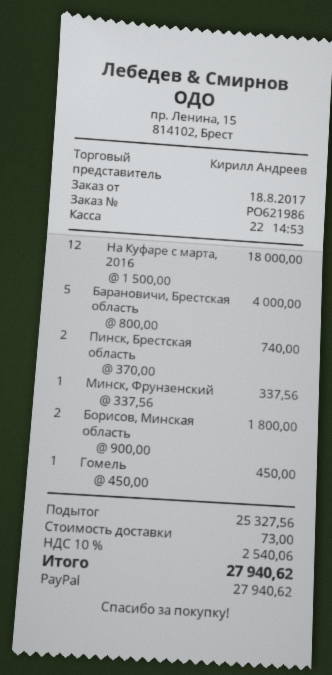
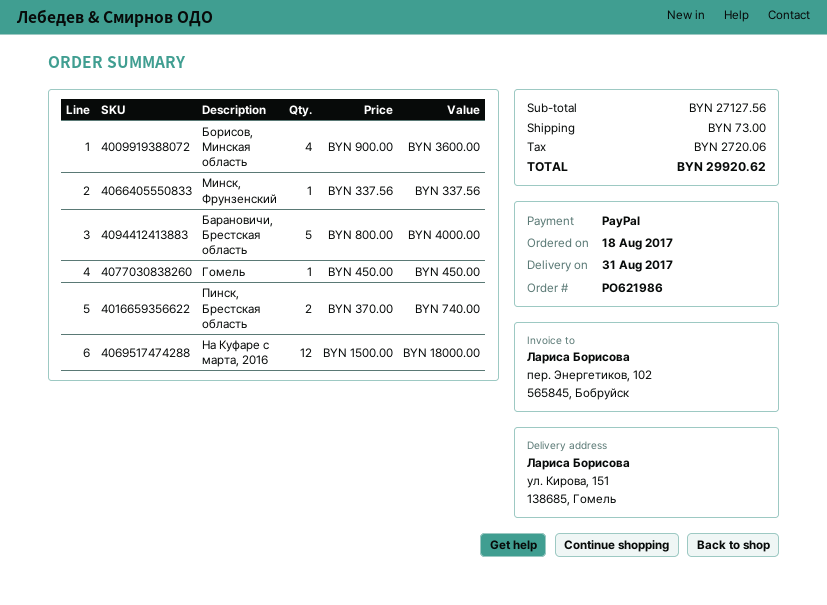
Борисов, Минская область: 2 x 900.00 = 1800.00 -> 4 x 900.00 = 3600.00
subtotal: 25327.56 -> 27127.56
tax: 2540.06 -> 2720.06
total: 27940.62 -> 29920.62

